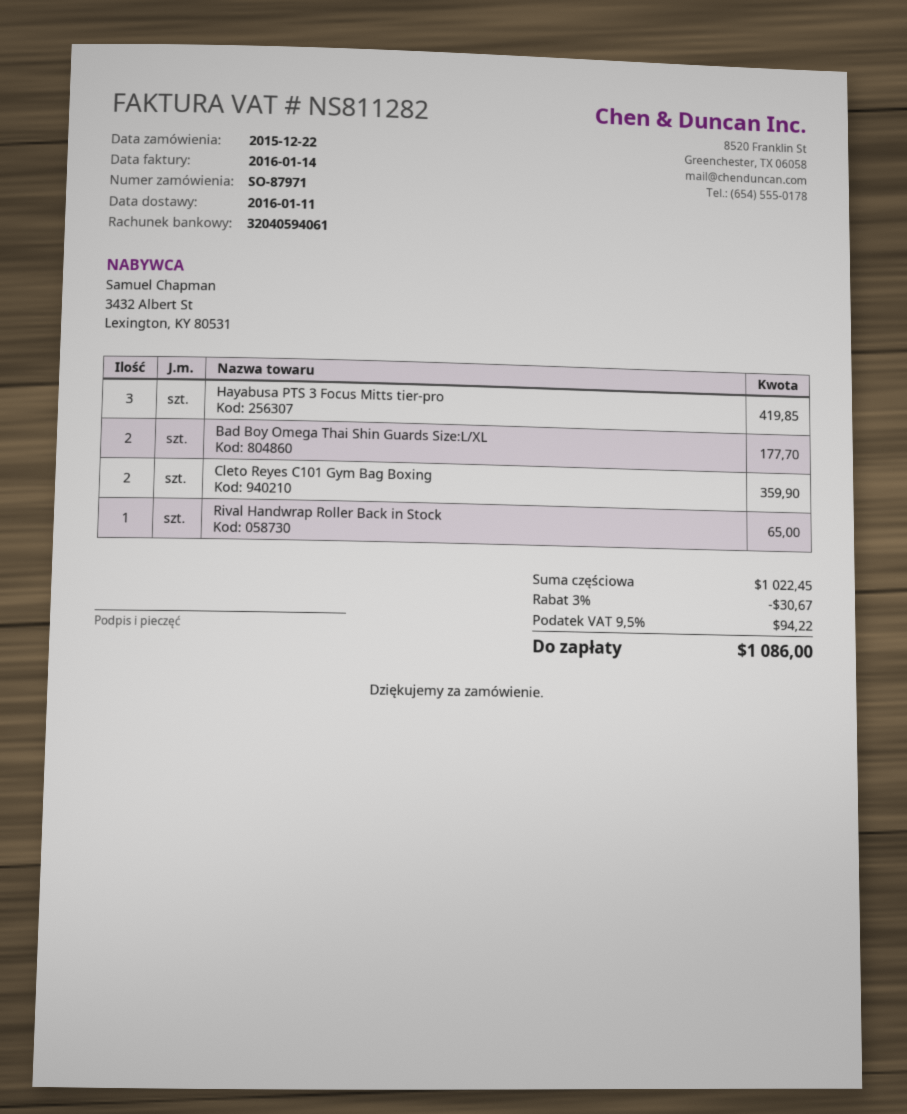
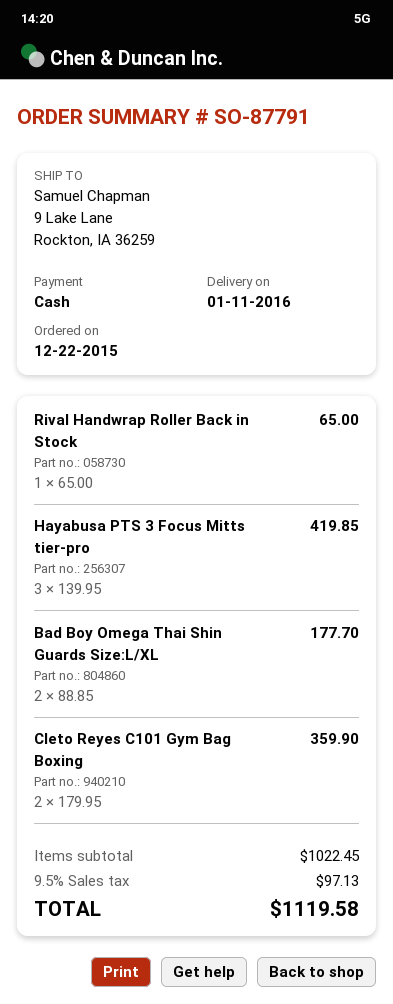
order number: SO-87971 -> SO-87791
discount: 3% = 30.67 -> none
tax: 9.5% = 94.22 -> 9.5% = 97.13
total: 1086.00 -> 1119.58

